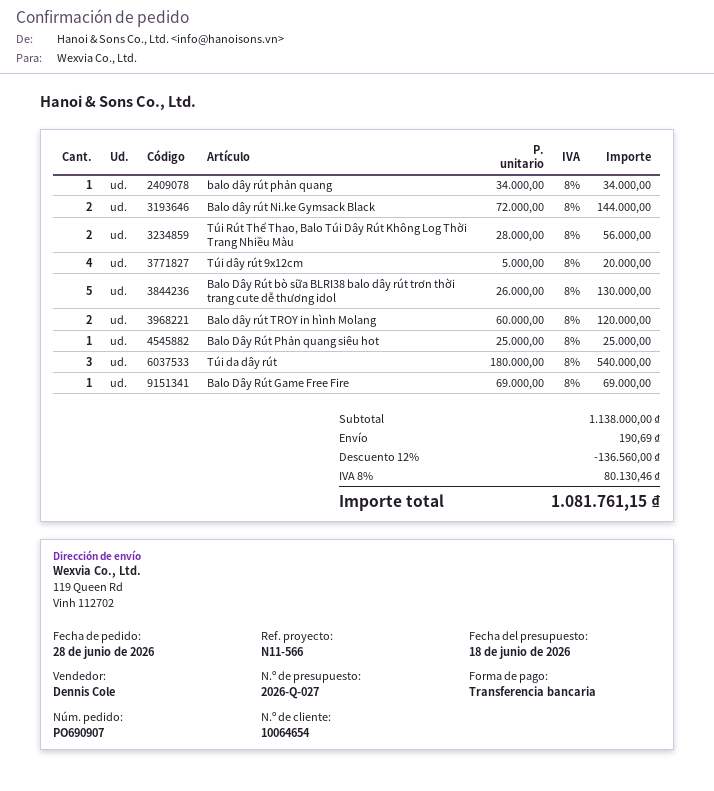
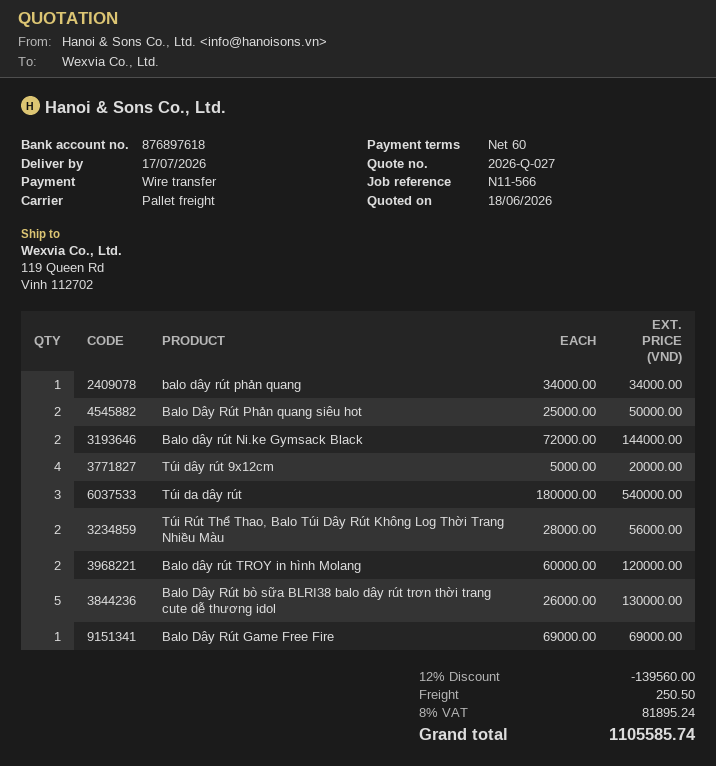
Balo Dây Rút Phản quang siêu hot: 1 x 25000.00 = 25000.00 -> 2 x 25000.00 = 50000.00
discount: 12% = 136560.00 -> 12% = 139560.00
shipping: 190.69 -> 250.50
tax: 8% = 80130.46 -> 8% = 81895.24
total: 1081761.15 -> 1105585.74

